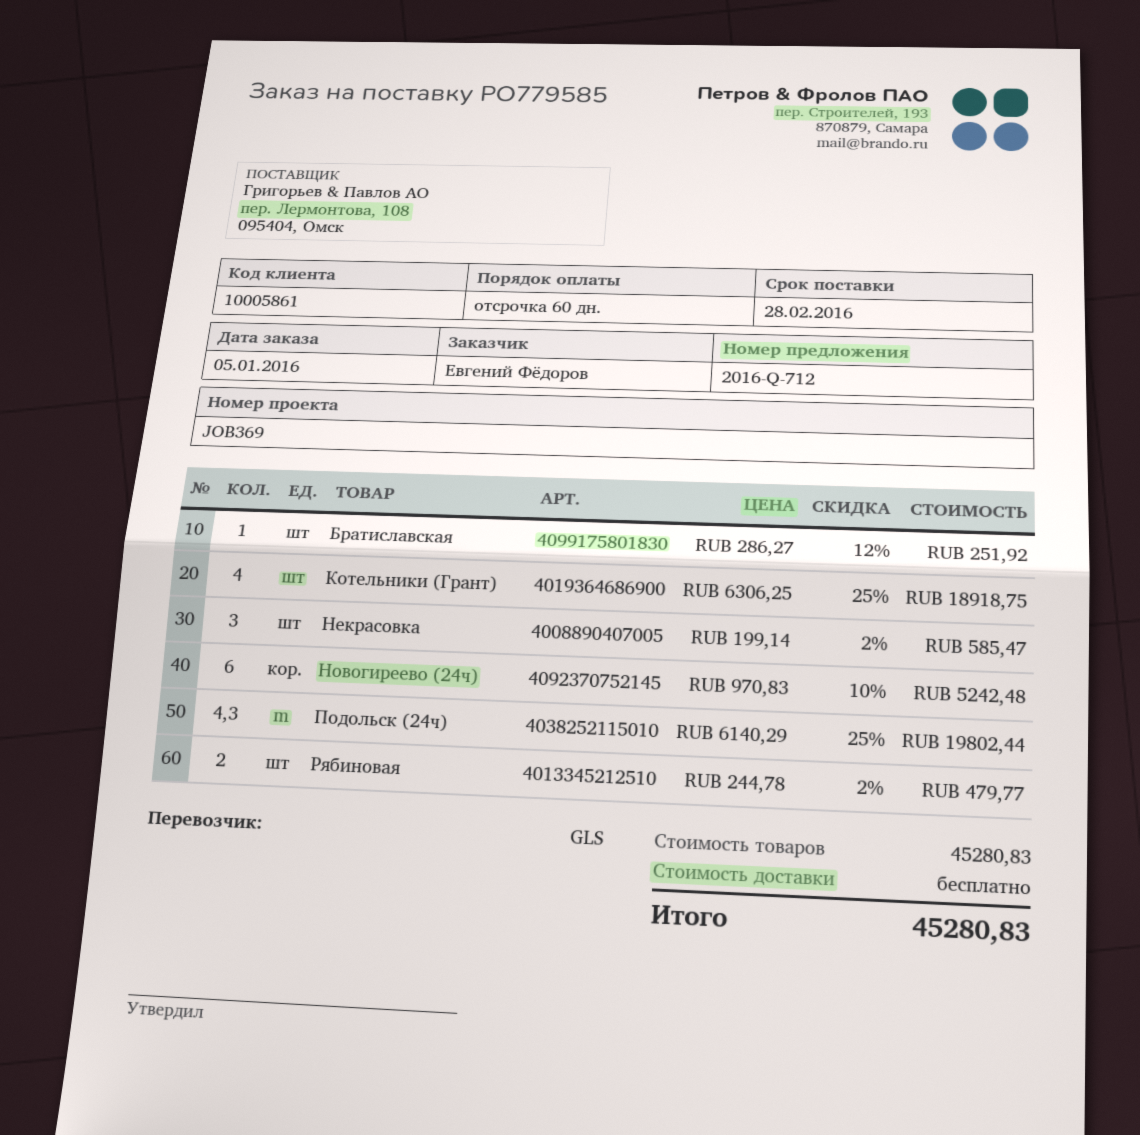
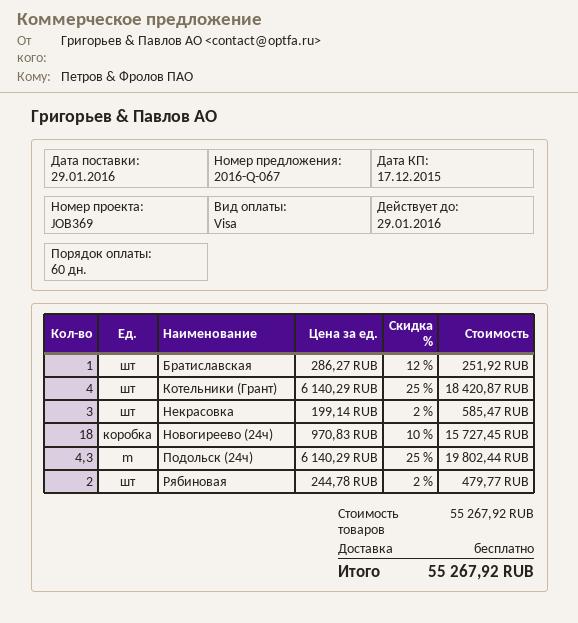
quote number: 2016-Q-712 -> 2016-Q-067
delivery date: 2016-02-28 -> 2016-01-29
Котельники (Грант): 4 x 6306.25 - 25% = 18918.75 -> 4 x 6140.29 - 25% = 18420.87
Новогиреево (24ч): 6 x 970.83 - 10% = 5242.48 -> 18 x 970.83 - 10% = 15727.45
subtotal: 45280.83 -> 55267.92
total: 45280.83 -> 55267.92

